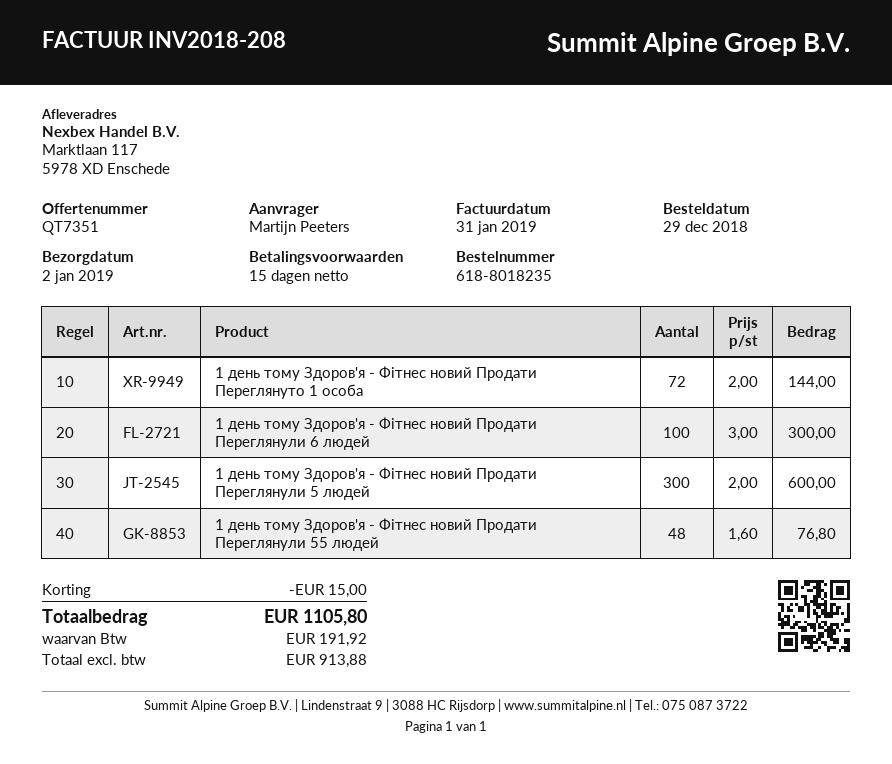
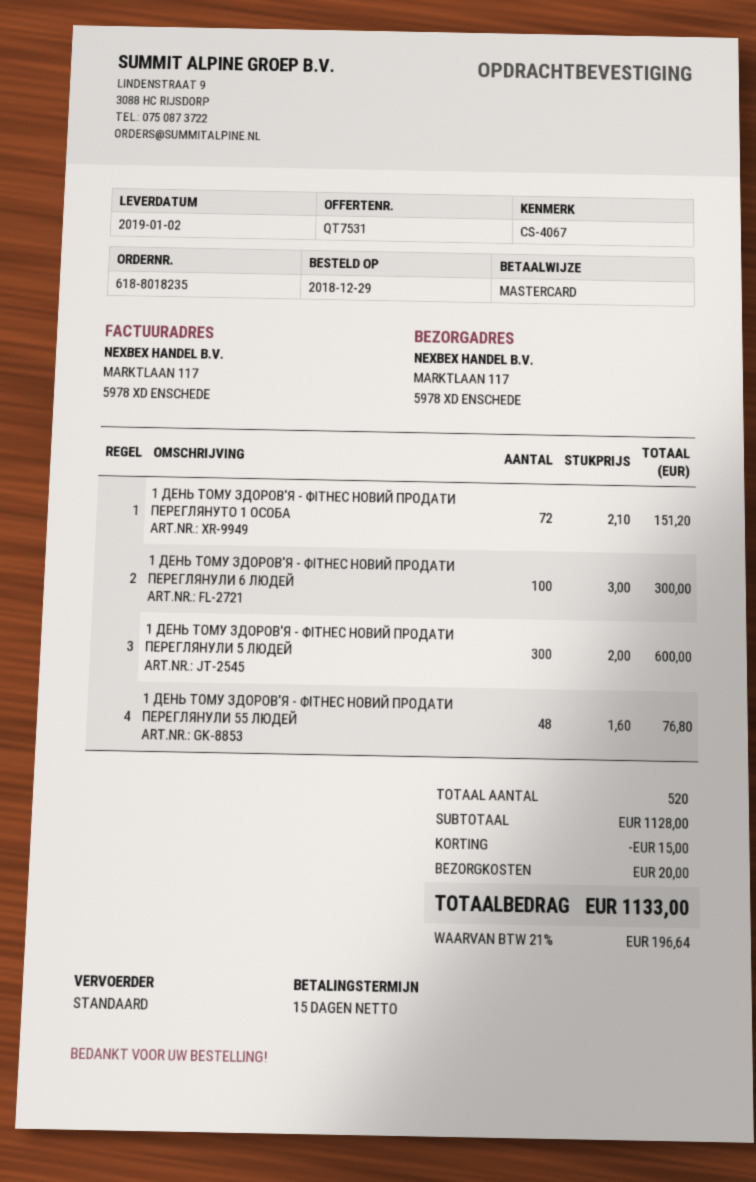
quote number: QT7351 -> QT7531
1 день тому Здоров'я - Фітнес новий Продати Переглянуто 1 особа: 72 x 2.00 = 144.00 -> 72 x 2.10 = 151.20
shipping: none -> 20.00
tax: 191.92 -> 196.64
total: 1105.80 -> 1133.00

